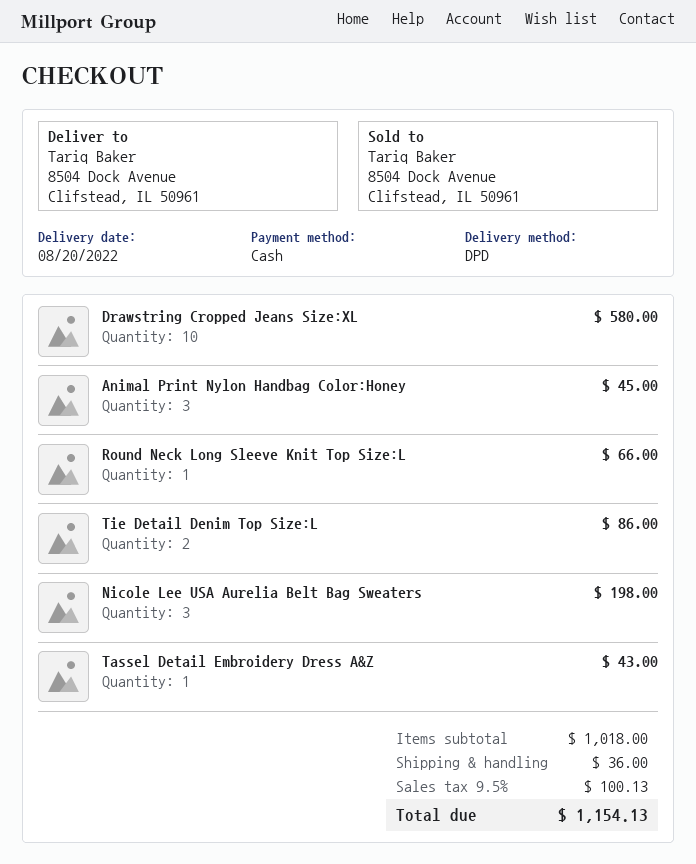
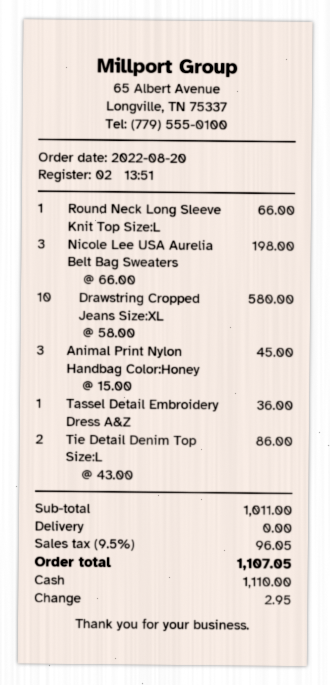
Tassel Detail Embroidery Dress A&Z: 1 for 43.00 -> 1 for 36.00
subtotal: 1018.00 -> 1011.00
shipping: 36.00 -> 0.00
tax: 9.5% = 100.13 -> 9.5% = 96.05
total: 1154.13 -> 1107.05

